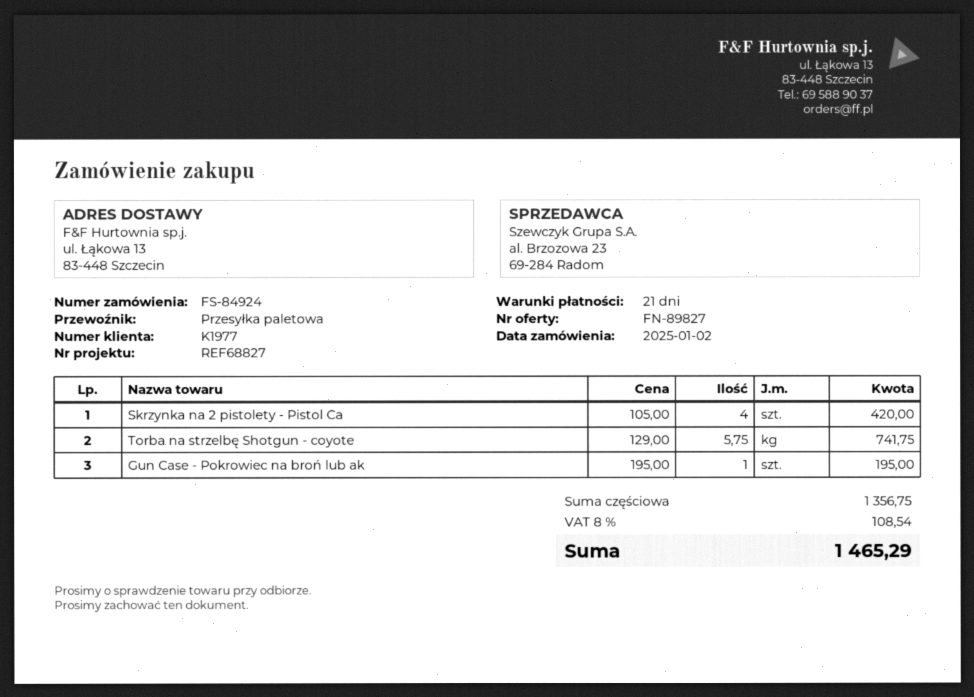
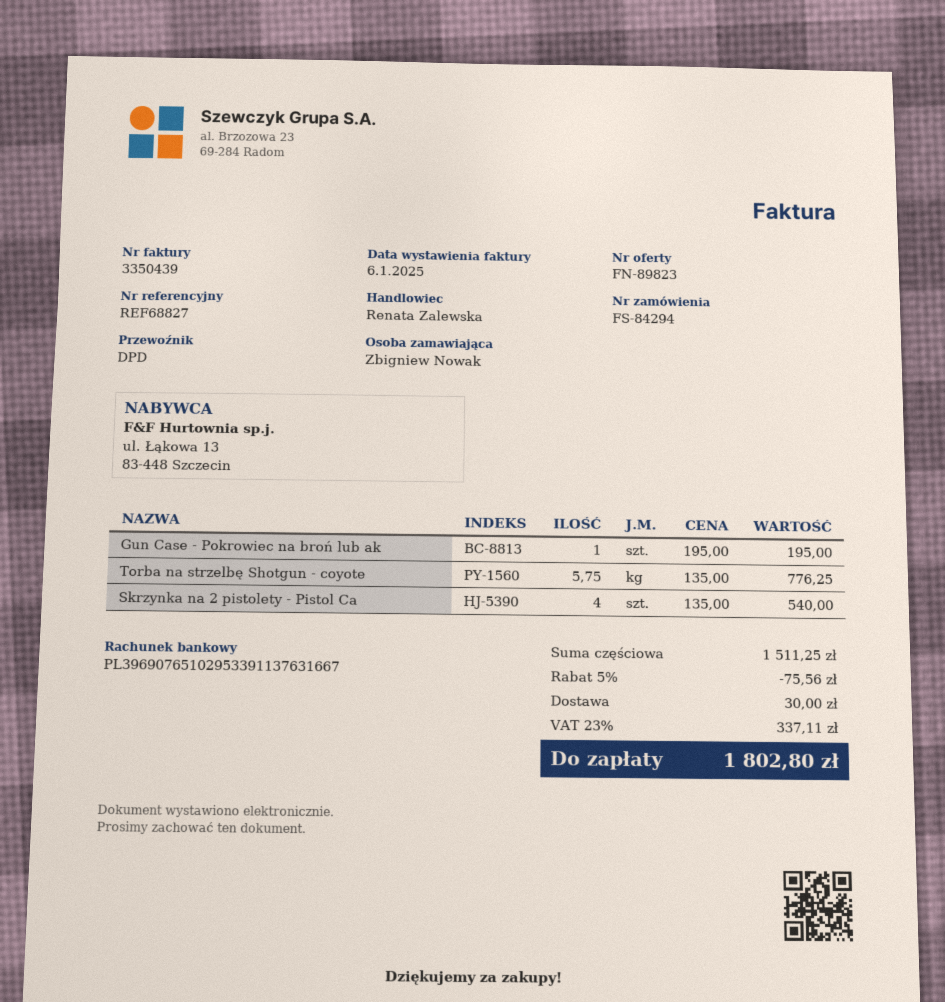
quote number: FN-89827 -> FN-89823
order number: FS-84924 -> FS-84294
shipping method: pallet freight -> DPD
Skrzynka na 2 pistolety - Pistol Ca: 4 x 105.00 = 420.00 -> 4 x 135.00 = 540.00
Torba na strzelbę Shotgun - coyote: 5.75 x 129.00 = 741.75 -> 5.75 x 135.00 = 776.25
subtotal: 1356.75 -> 1511.25
discount: none -> 5% = 75.56
shipping: none -> 30.00
tax: 8% = 108.54 -> 23% = 337.11
total: 1465.29 -> 1802.80

